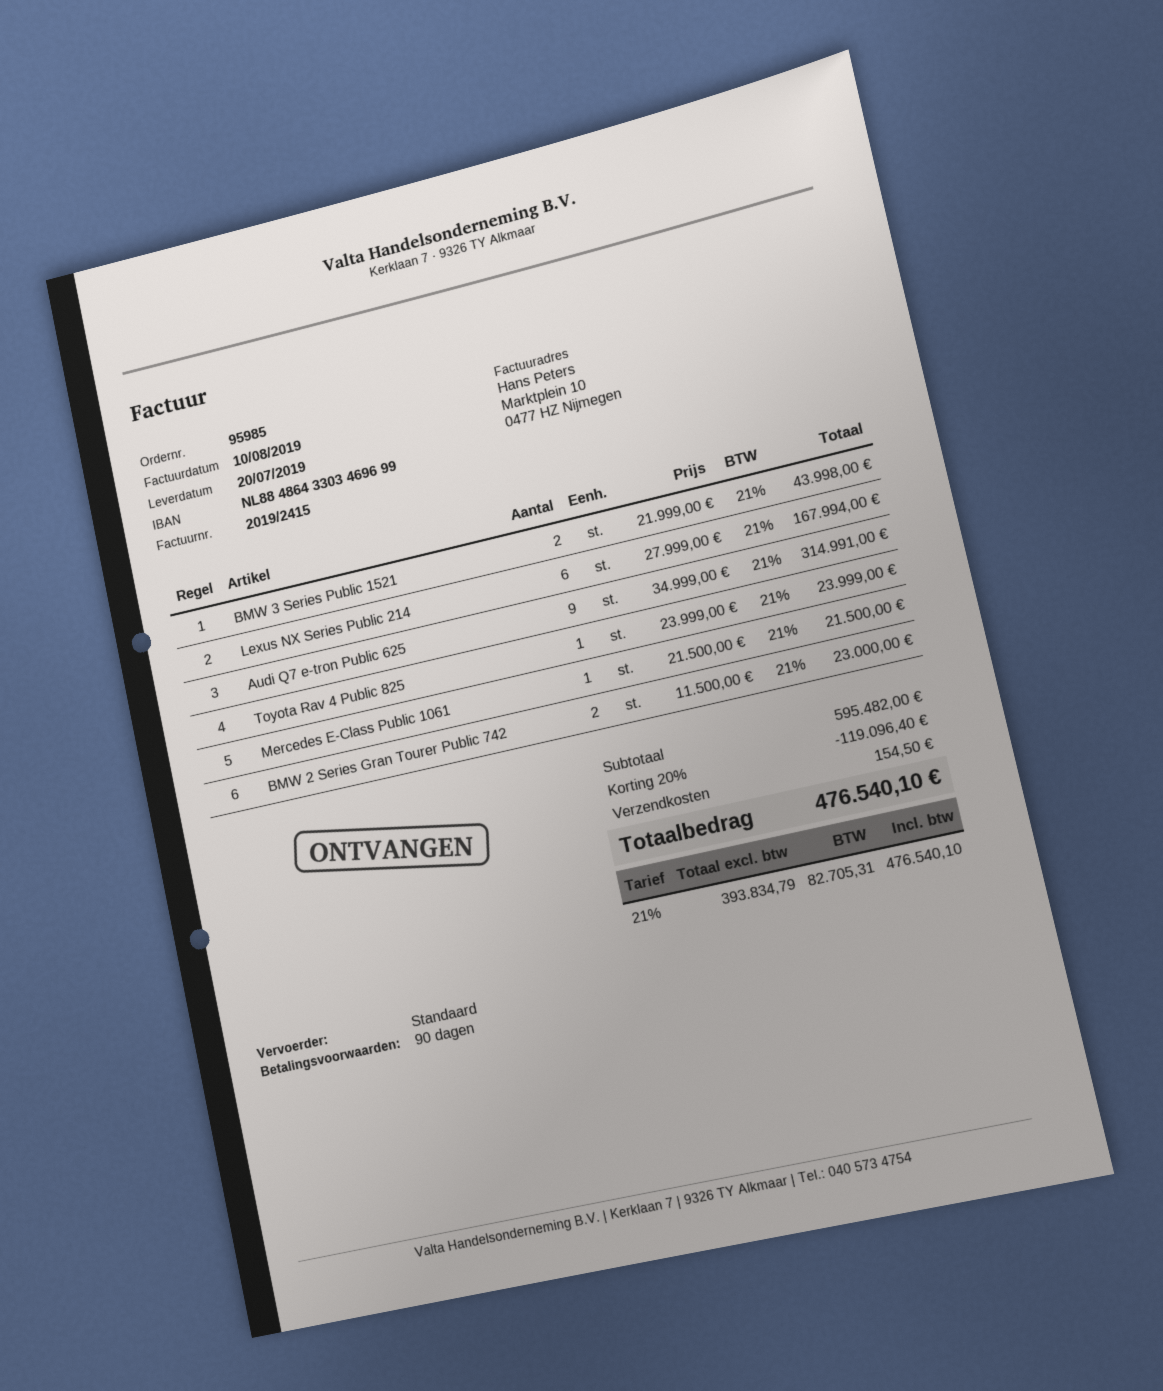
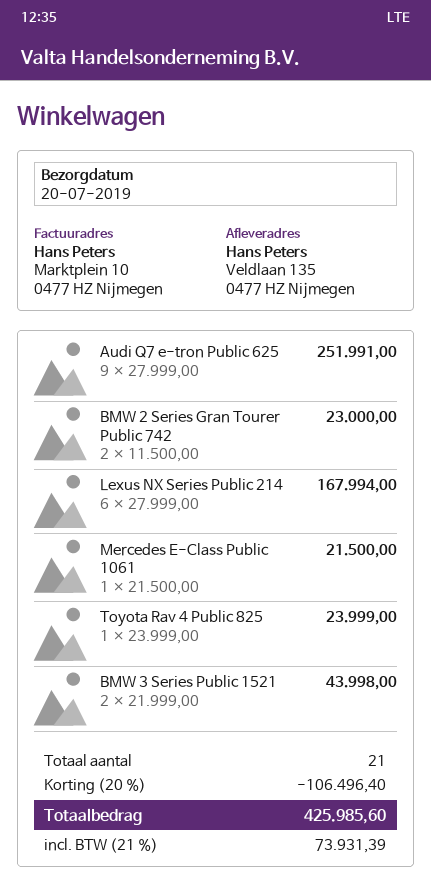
Audi Q7 e-tron Public 625: 9 x 34999.00 = 314991.00 -> 9 x 27999.00 = 251991.00
discount: 20% = 119096.40 -> 20% = 106496.40
shipping: 154.50 -> none
tax: 21% = 82705.31 -> 21% = 73931.39
total: 476540.10 -> 425985.60

